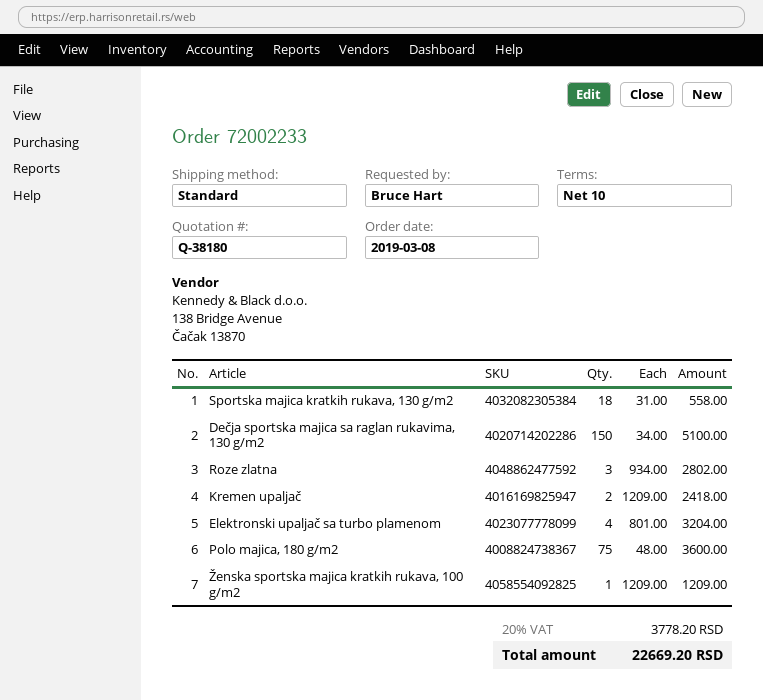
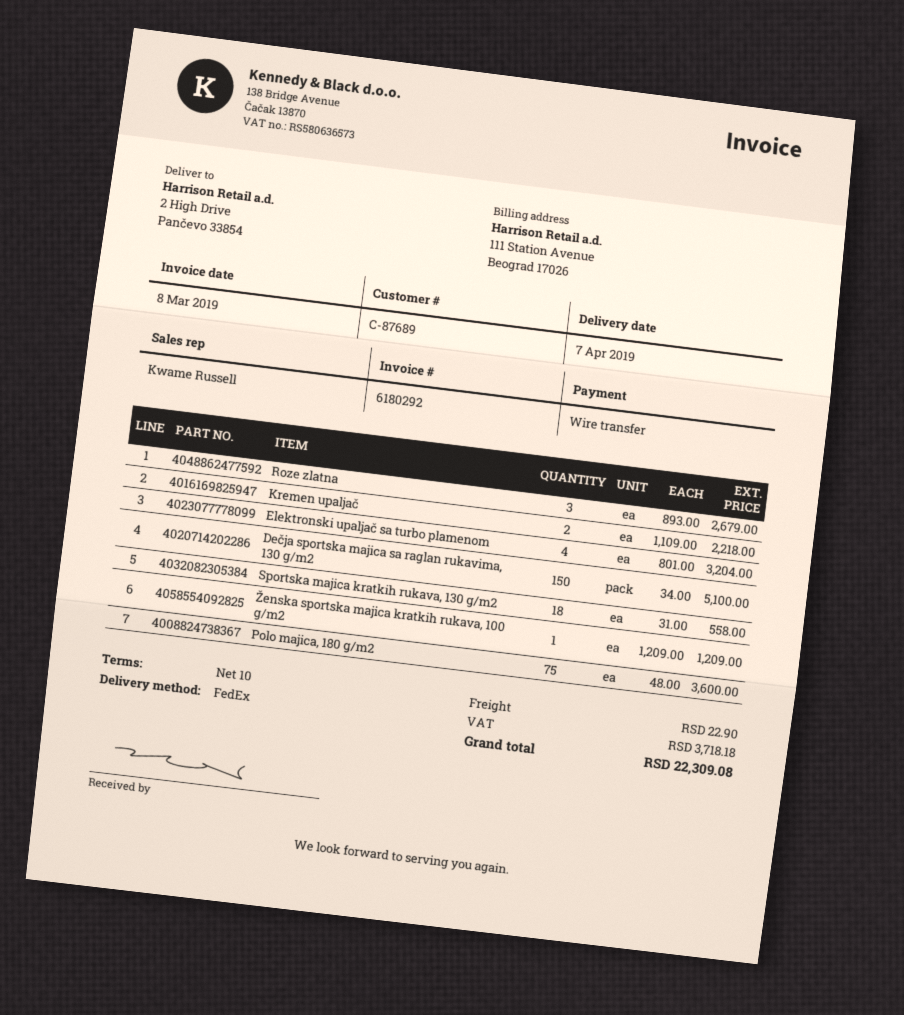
shipping method: standard -> FedEx
Roze zlatna: 3 x 934.00 = 2802.00 -> 3 x 893.00 = 2679.00
Kremen upaljač: 2 x 1209.00 = 2418.00 -> 2 x 1109.00 = 2218.00
shipping: none -> 22.90
tax: 3778.20 -> 3718.18
total: 22669.20 -> 22309.08

